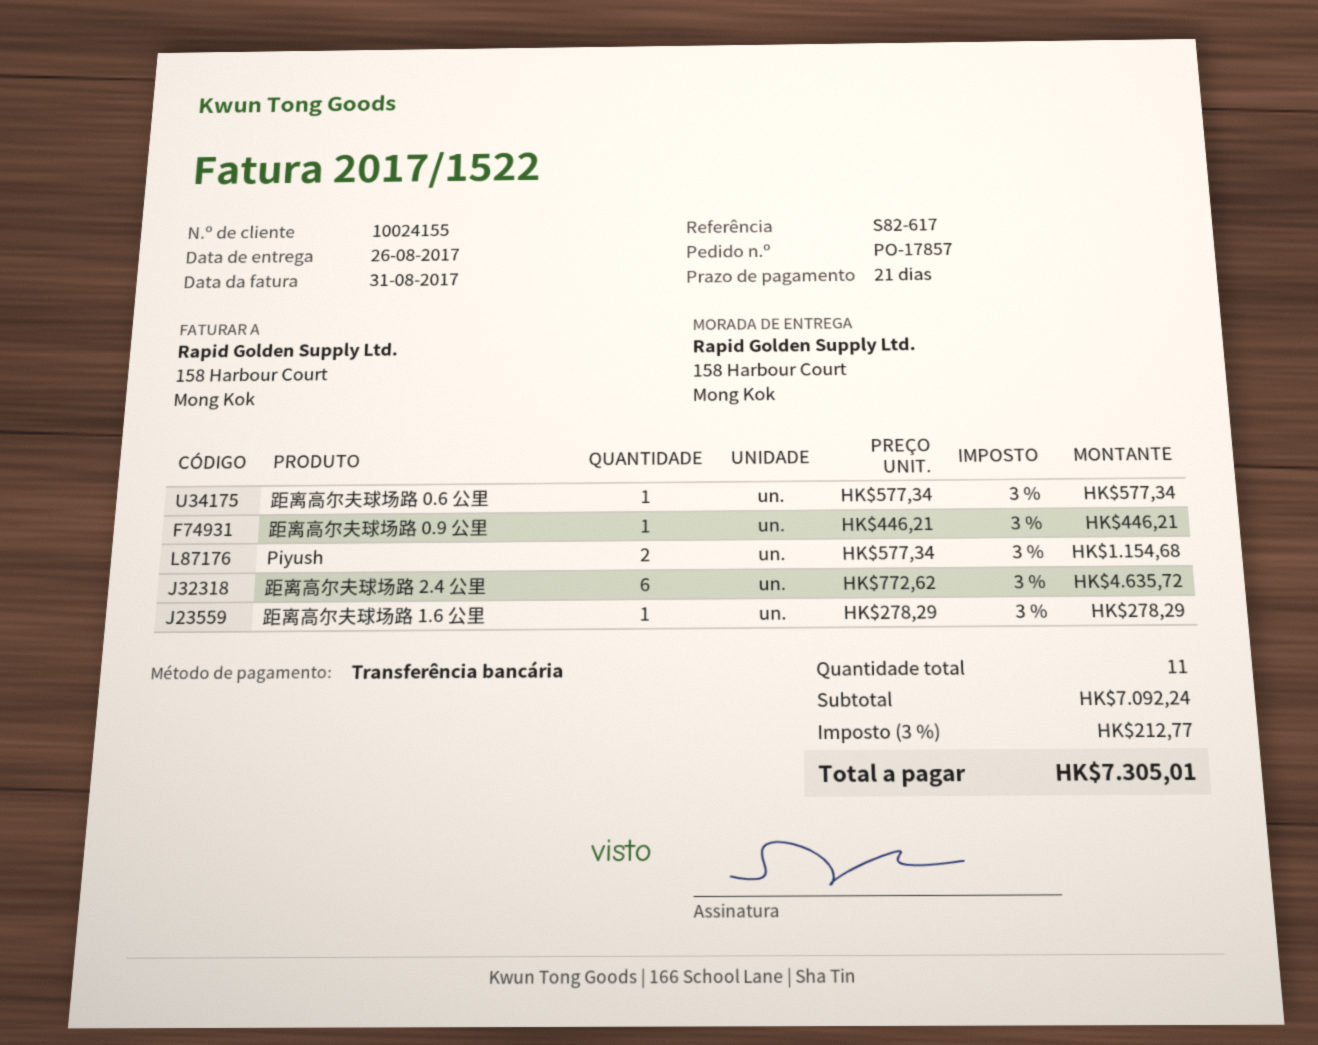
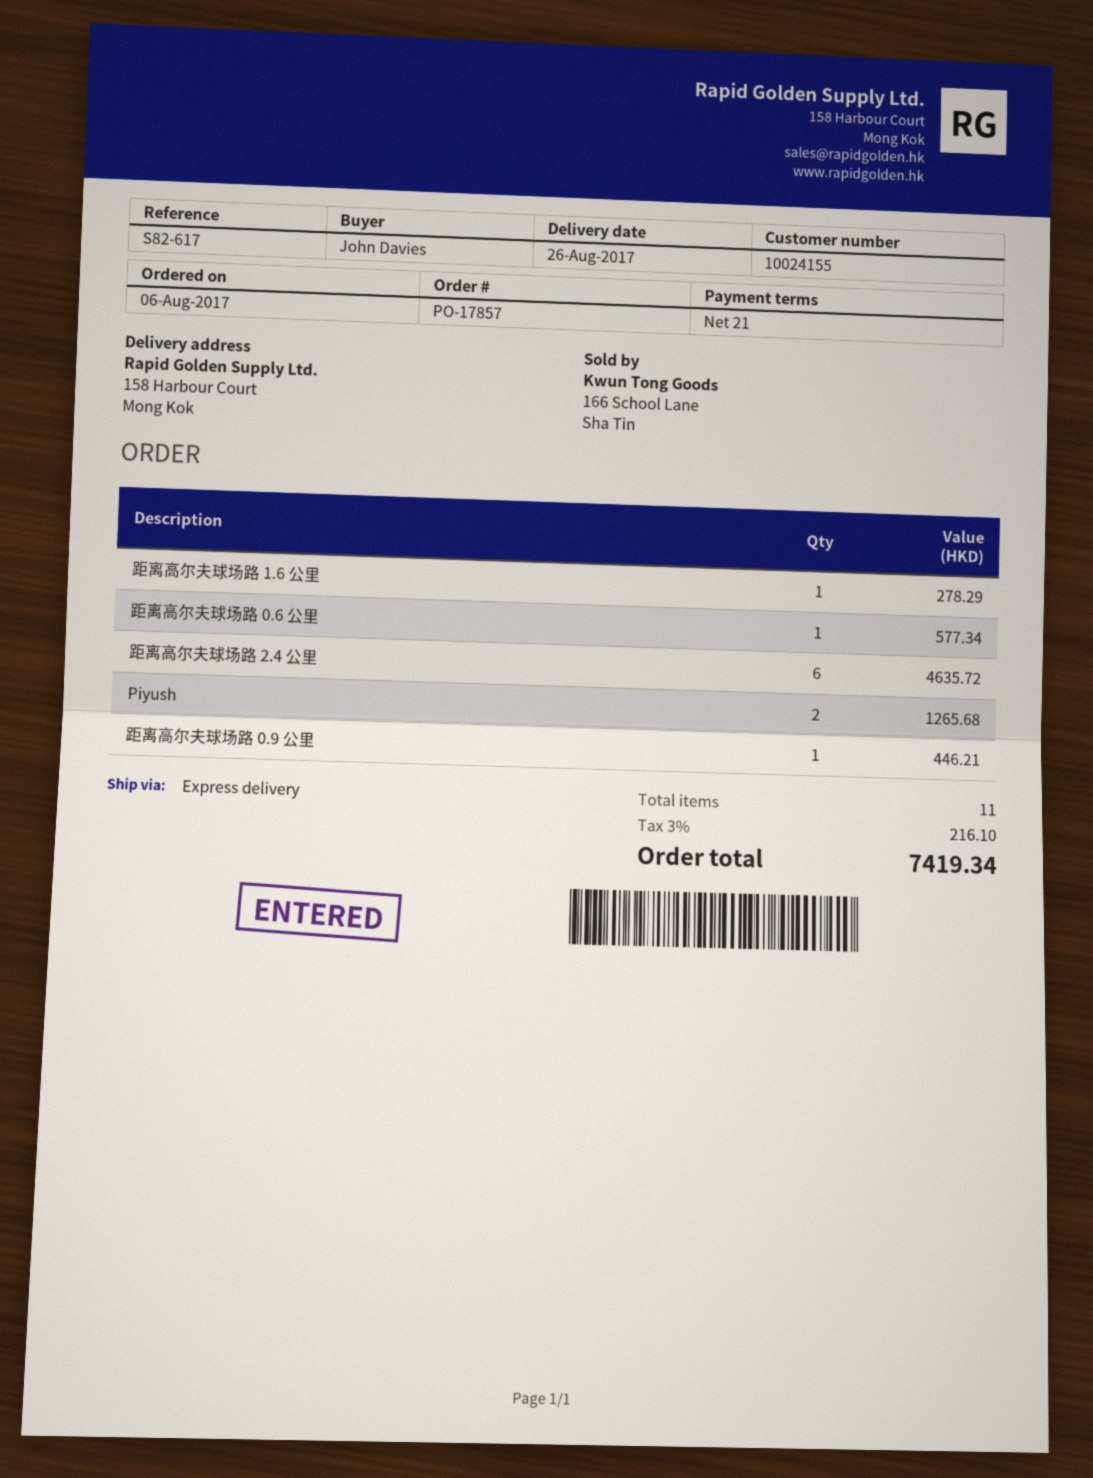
Piyush: 2 for 1154.68 -> 2 for 1265.68
tax: 3% = 212.77 -> 3% = 216.10
total: 7305.01 -> 7419.34

